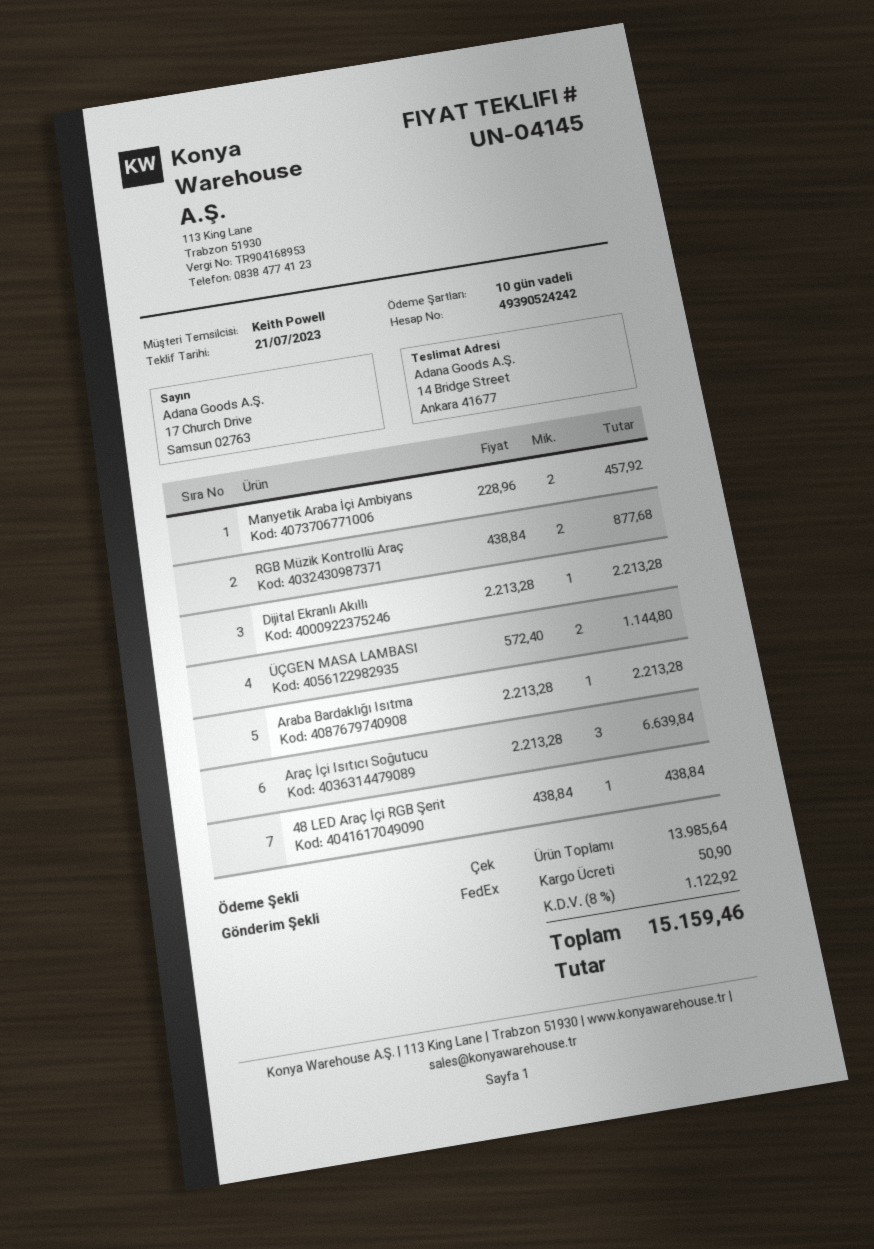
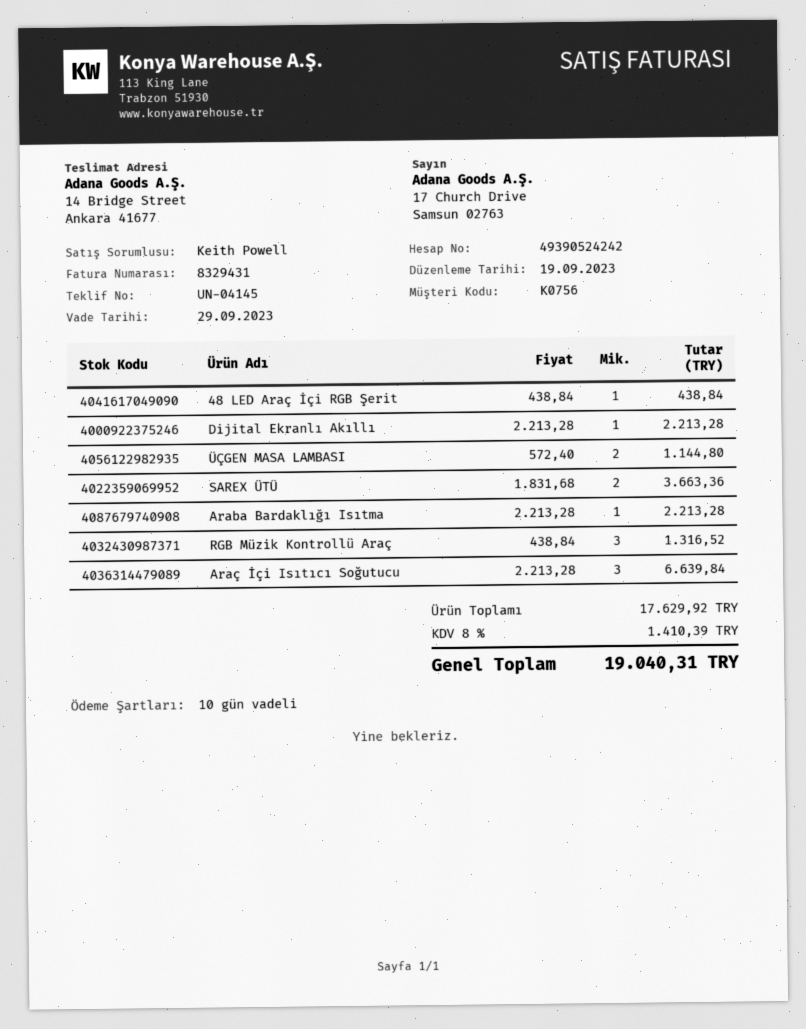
Manyetik Araba İçi Ambiyans: 2 x 228.96 = 457.92 -> none
RGB Müzik Kontrollü Araç: 2 x 438.84 = 877.68 -> 3 x 438.84 = 1316.52
SAREX ÜTÜ: none -> 2 x 1831.68 = 3663.36
subtotal: 13985.64 -> 17629.92
shipping: 50.90 -> none
tax: 8% = 1122.92 -> 8% = 1410.39
total: 15159.46 -> 19040.31

